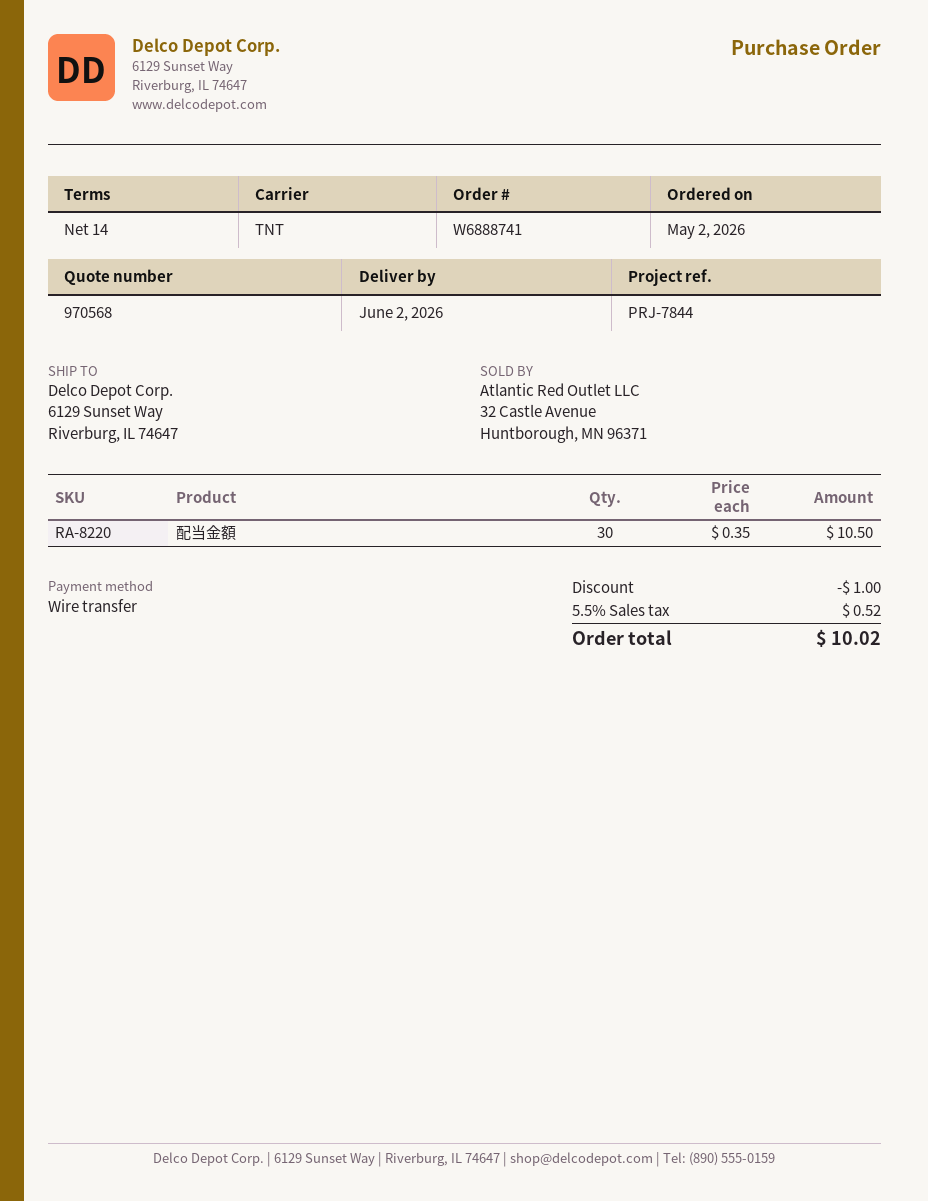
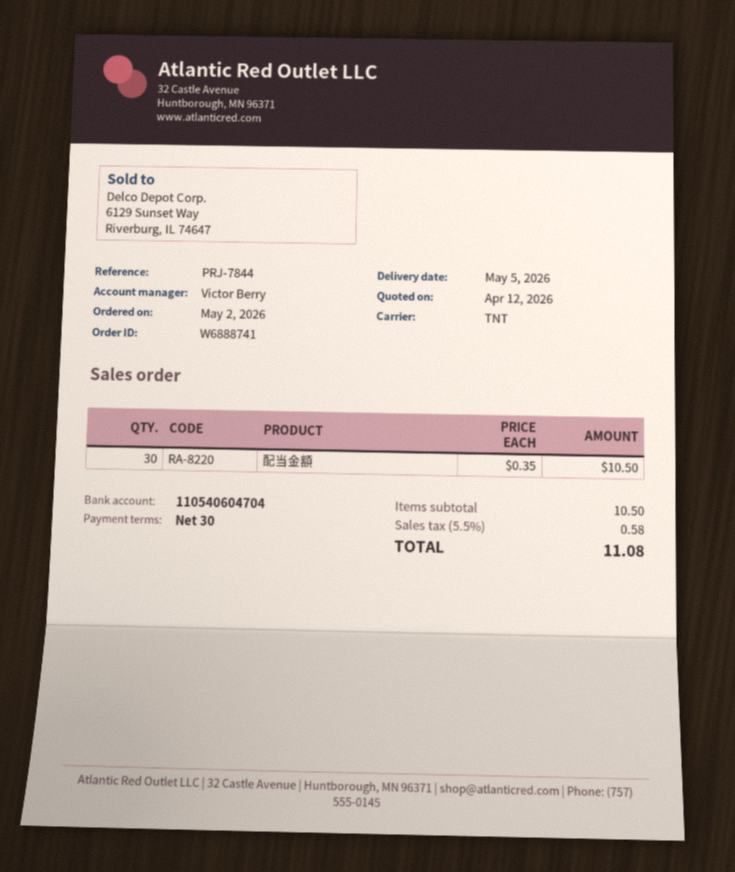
delivery date: 2026-06-02 -> 2026-05-05
payment terms: 14 days -> 30 days
discount: 1.00 -> none
tax: 5.5% = 0.52 -> 5.5% = 0.58
total: 10.02 -> 11.08

